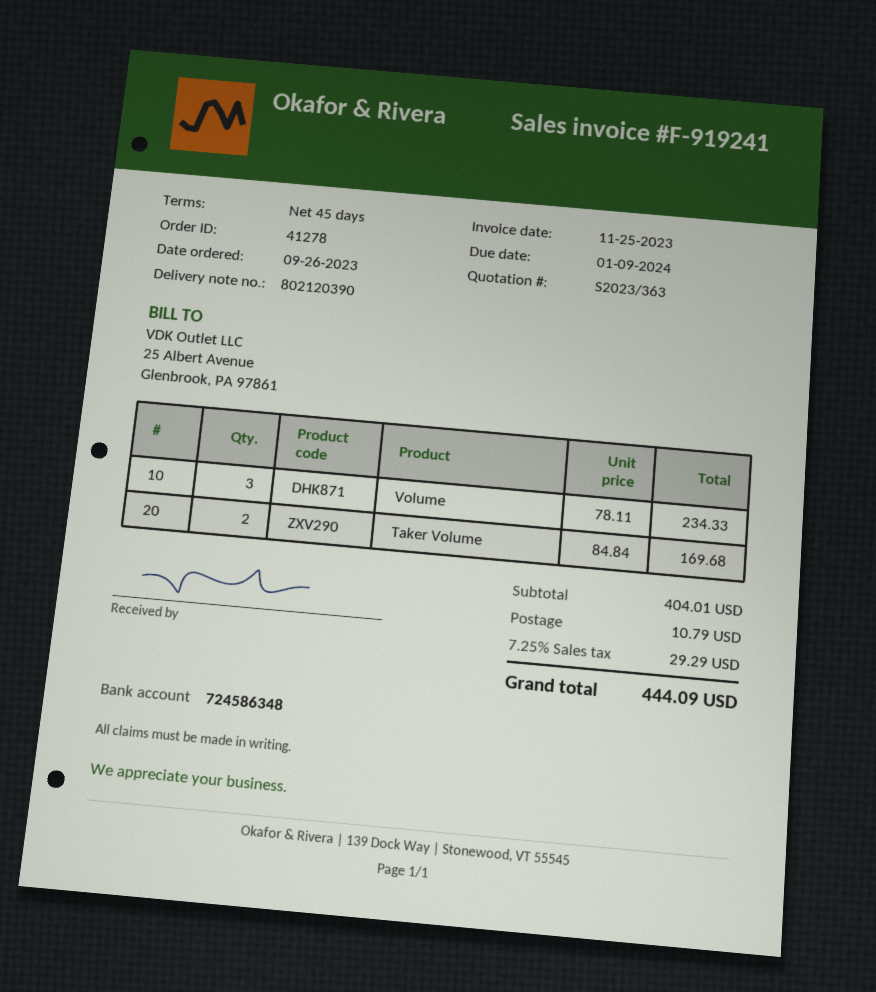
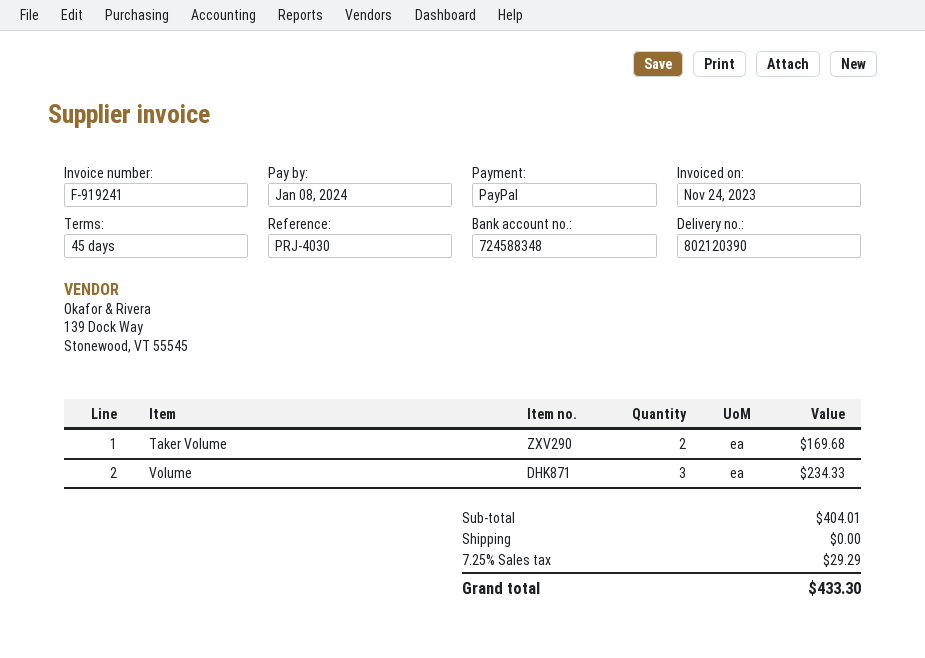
invoice date: 2023-11-25 -> 2023-11-24
due date: 2024-01-09 -> 2024-01-08
bank account: 724586348 -> 724588348
shipping: 10.79 -> 0.00
total: 444.09 -> 433.30

